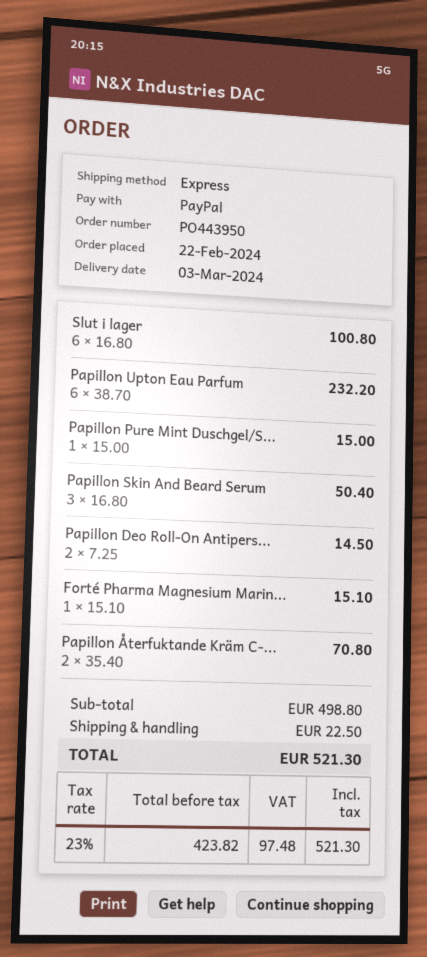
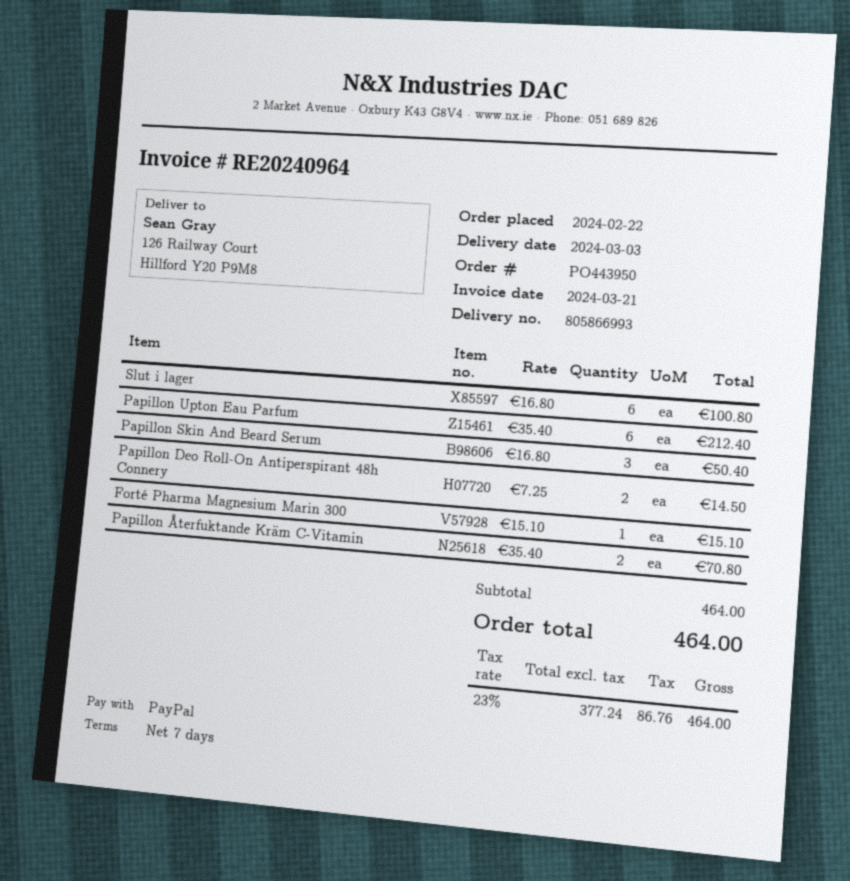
Papillon Upton Eau Parfum: 6 x 38.70 = 232.20 -> 6 x 35.40 = 212.40
Papillon Pure Mint Duschgel/S...: 1 x 15.00 = 15.00 -> none
subtotal: 498.80 -> 464.00
shipping: 22.50 -> none
net: 423.82 -> 377.24
tax: 23% = 97.48 -> 23% = 86.76
total: 521.30 -> 464.00

